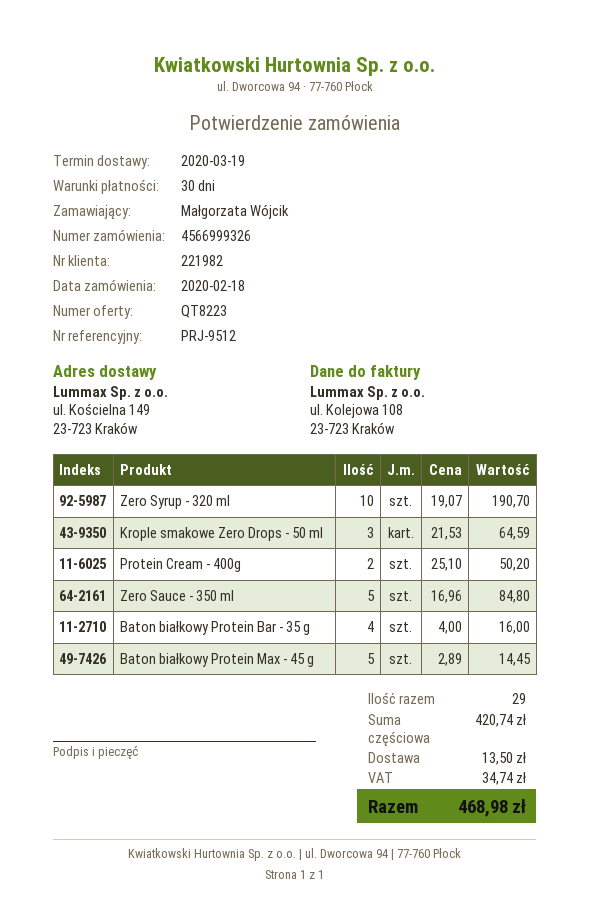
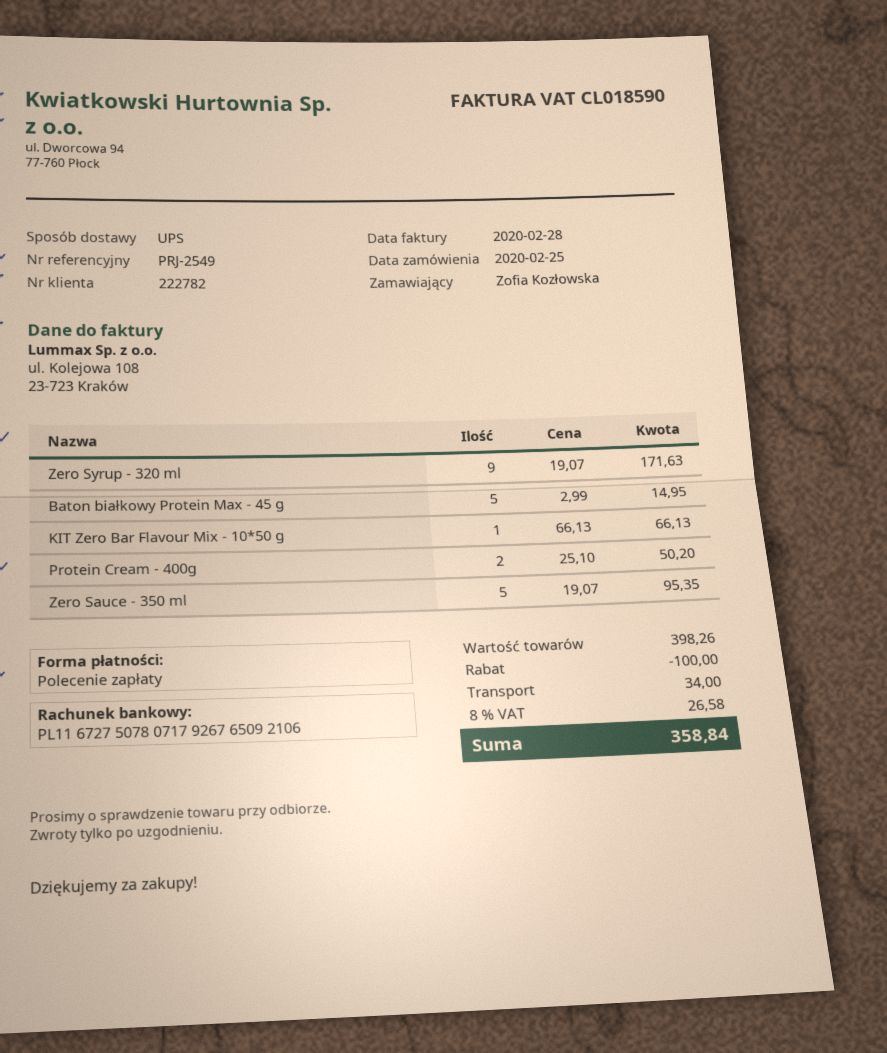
order date: 2020-02-18 -> 2020-02-25
customer number: 221982 -> 222782
reference: PRJ-9512 -> PRJ-2549
ordered by: Małgorzata Wójcik -> Zofia Kozłowska
Zero Syrup - 320 ml: 10 x 19.07 = 190.70 -> 9 x 19.07 = 171.63
Krople smakowe Zero Drops - 50 ml: 3 x 21.53 = 64.59 -> none
Zero Sauce - 350 ml: 5 x 16.96 = 84.80 -> 5 x 19.07 = 95.35
Baton białkowy Protein Bar - 35 g: 4 x 4.00 = 16.00 -> none
Baton białkowy Protein Max - 45 g: 5 x 2.89 = 14.45 -> 5 x 2.99 = 14.95
KIT Zero Bar Flavour Mix - 10*50 g: none -> 1 x 66.13 = 66.13
subtotal: 420.74 -> 398.26
discount: none -> 100.00
shipping: 13.50 -> 34.00
tax: 34.74 -> 26.58
total: 468.98 -> 358.84

